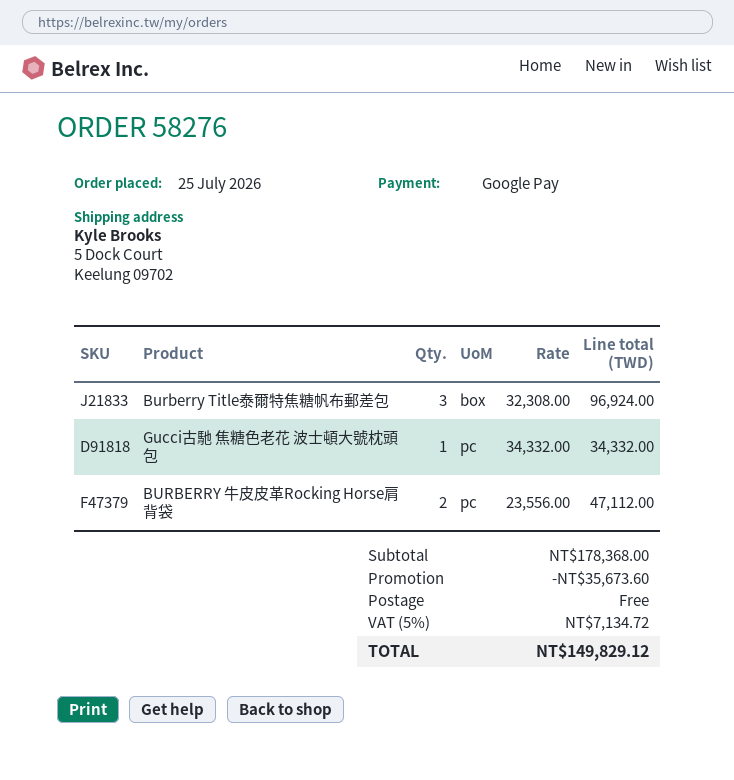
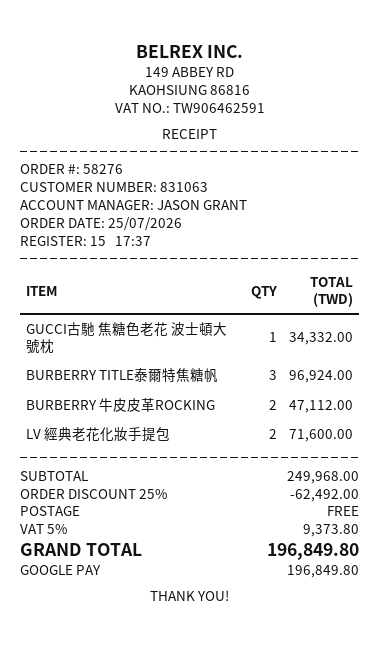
LV 經典老花化妝手提包: none -> 2 for 71600.00
subtotal: 178368.00 -> 249968.00
discount: 35673.60 -> 62492.00
tax: 5% = 7134.72 -> 5% = 9373.80
total: 149829.12 -> 196849.80

